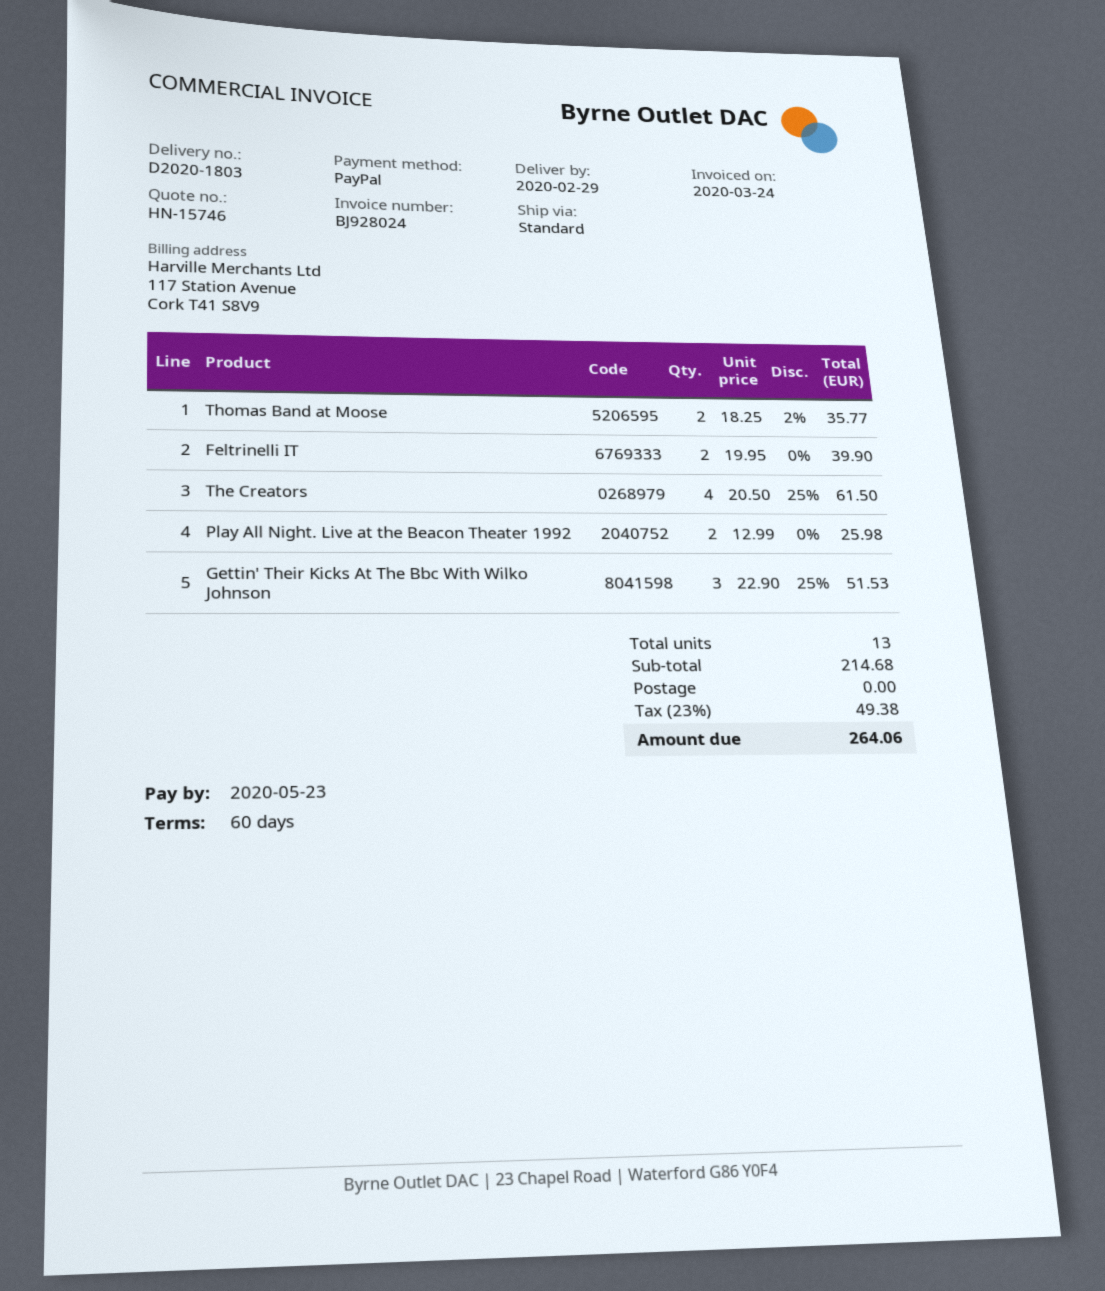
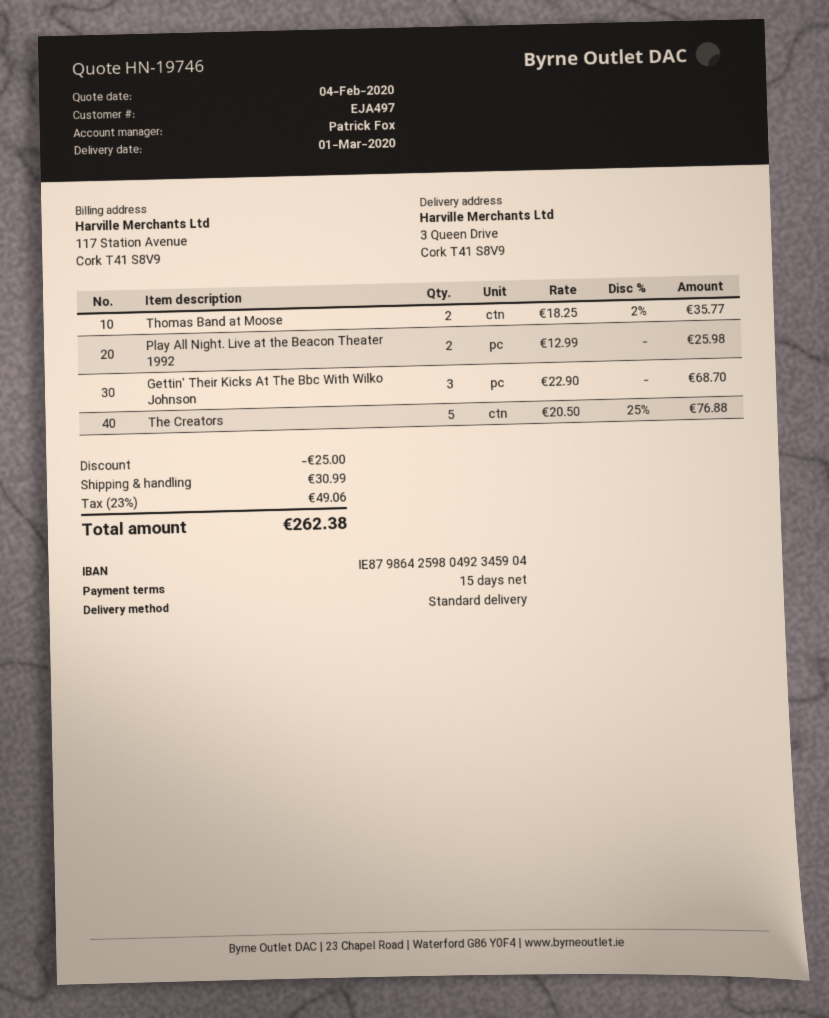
quote number: HN-15746 -> HN-19746
delivery date: 2020-02-29 -> 2020-03-01
payment terms: 60 days -> 15 days
Feltrinelli IT: 2 x 19.95 = 39.90 -> none
The Creators: 4 x 20.50 - 25% = 61.50 -> 5 x 20.50 - 25% = 76.88
Gettin' Their Kicks At The Bbc With Wilko Johnson: 3 x 22.90 - 25% = 51.53 -> 3 x 22.90 = 68.70
discount: none -> 25.00
shipping: 0.00 -> 30.99
tax: 23% = 49.38 -> 23% = 49.06
total: 264.06 -> 262.38

